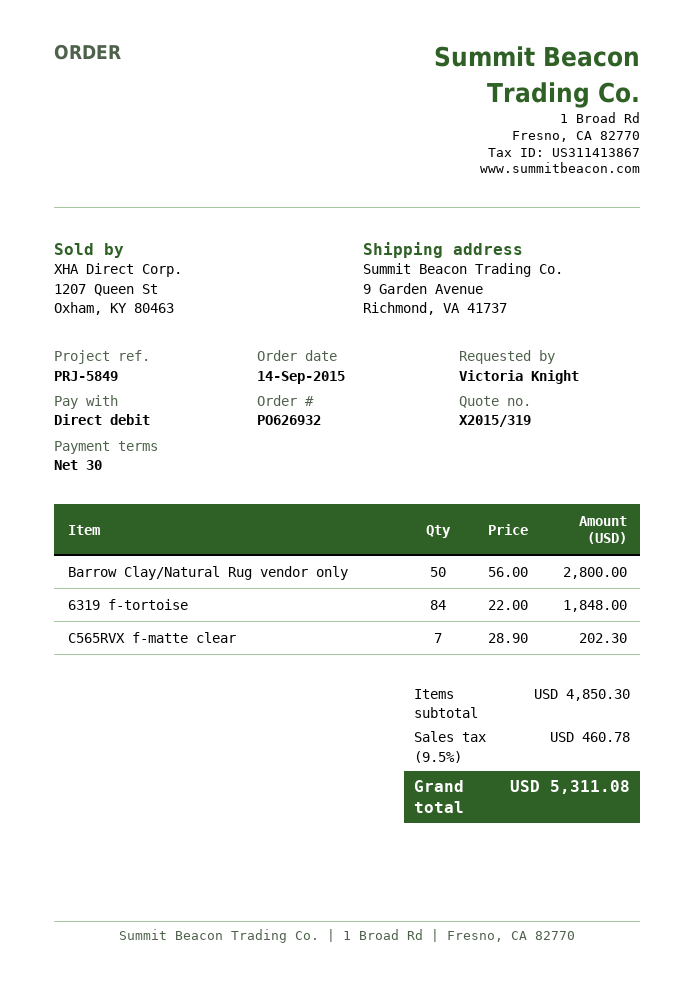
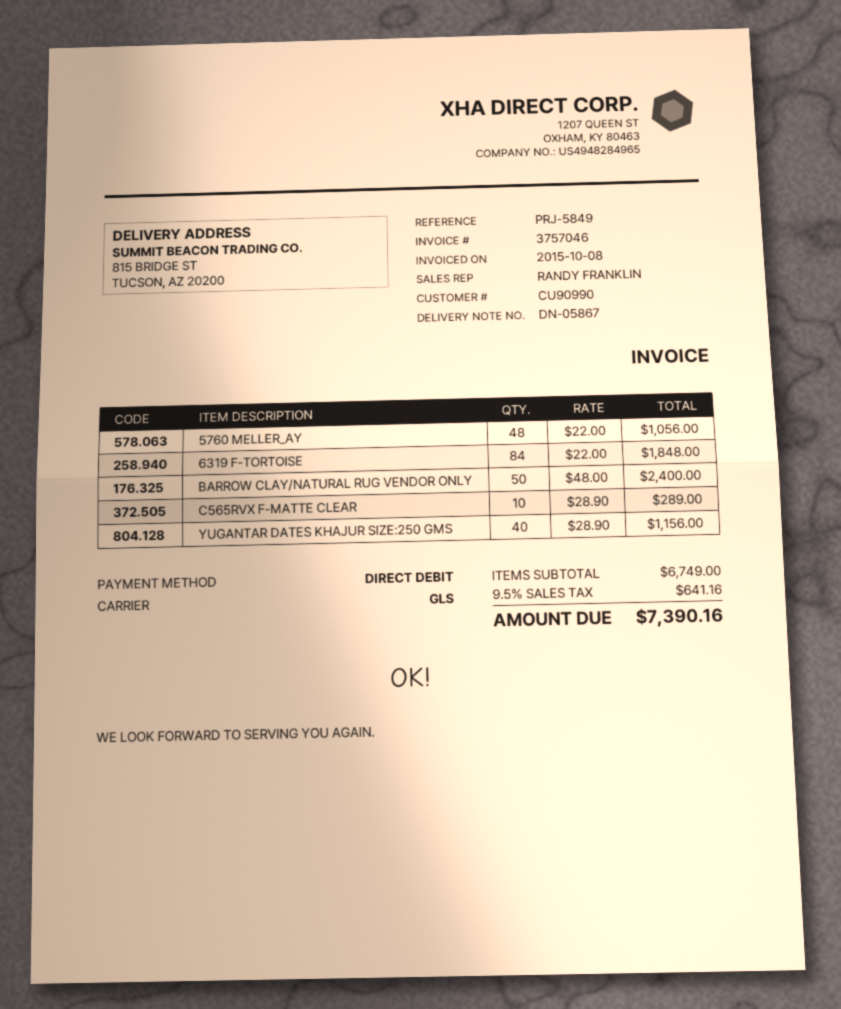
ship to: 9 Garden Avenue, Richmond, VA 41737 -> 815 BRIDGE ST, TUCSON, AZ 20200
Barrow Clay/Natural Rug vendor only: 50 x 56.00 = 2800.00 -> 50 x 48.00 = 2400.00
C565RVX f-matte clear: 7 x 28.90 = 202.30 -> 10 x 28.90 = 289.00
5760 MELLER_AY: none -> 48 x 22.00 = 1056.00
YUGANTAR DATES KHAJUR SIZE:250 GMS: none -> 40 x 28.90 = 1156.00
subtotal: 4850.30 -> 6749.00
tax: 9.5% = 460.78 -> 9.5% = 641.16
total: 5311.08 -> 7390.16

